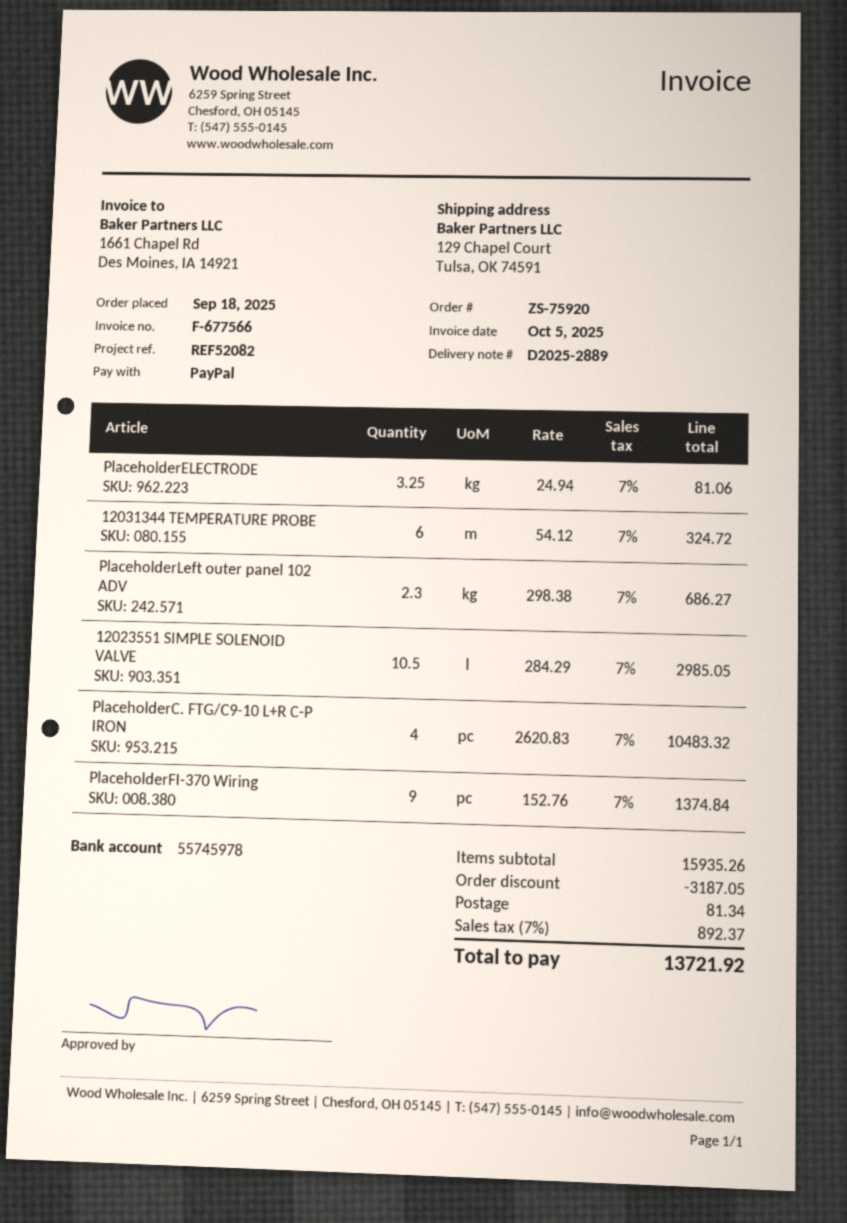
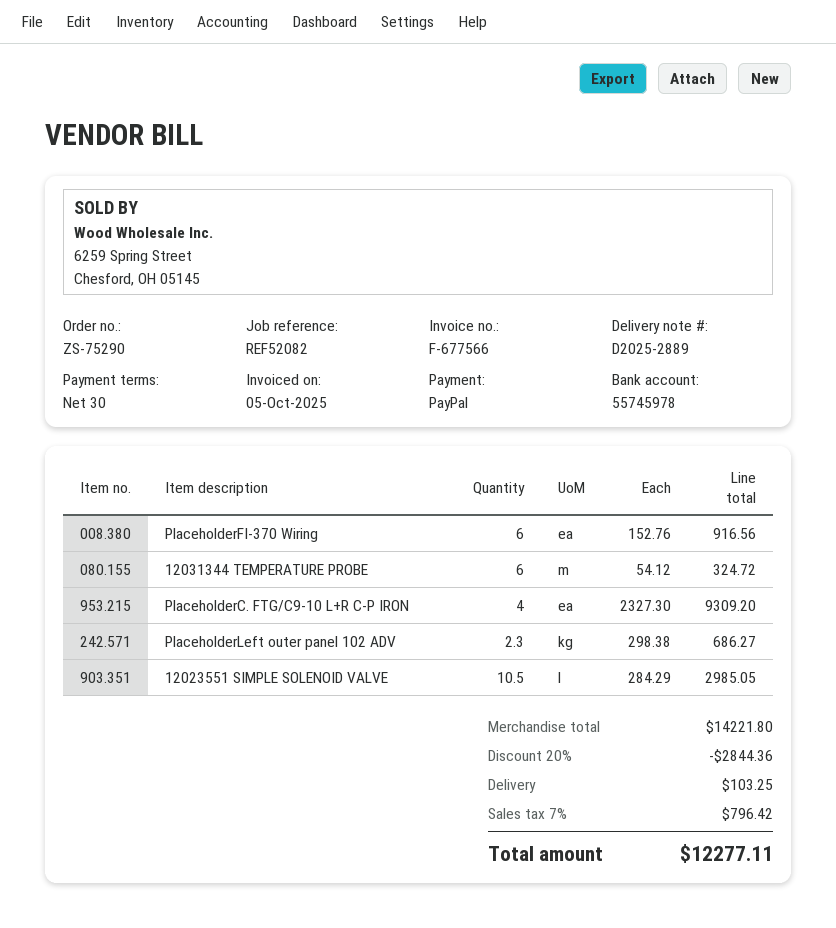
order number: ZS-75920 -> ZS-75290
PlaceholderELECTRODE: 3.25 x 24.94 = 81.06 -> none
PlaceholderC. FTG/C9-10 L+R C-P IRON: 4 x 2620.83 = 10483.32 -> 4 x 2327.30 = 9309.20
PlaceholderFI-370 Wiring: 9 x 152.76 = 1374.84 -> 6 x 152.76 = 916.56
subtotal: 15935.26 -> 14221.80
discount: 3187.05 -> 2844.36
shipping: 81.34 -> 103.25
tax: 7% = 892.37 -> 7% = 796.42
total: 13721.92 -> 12277.11

